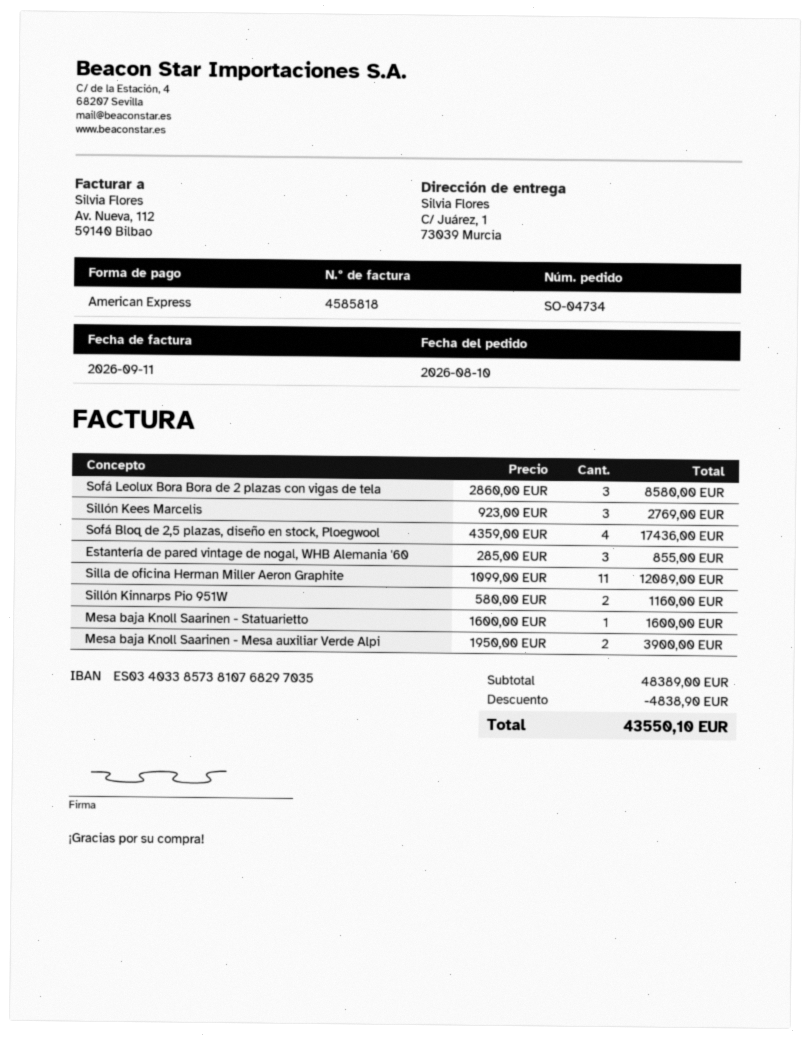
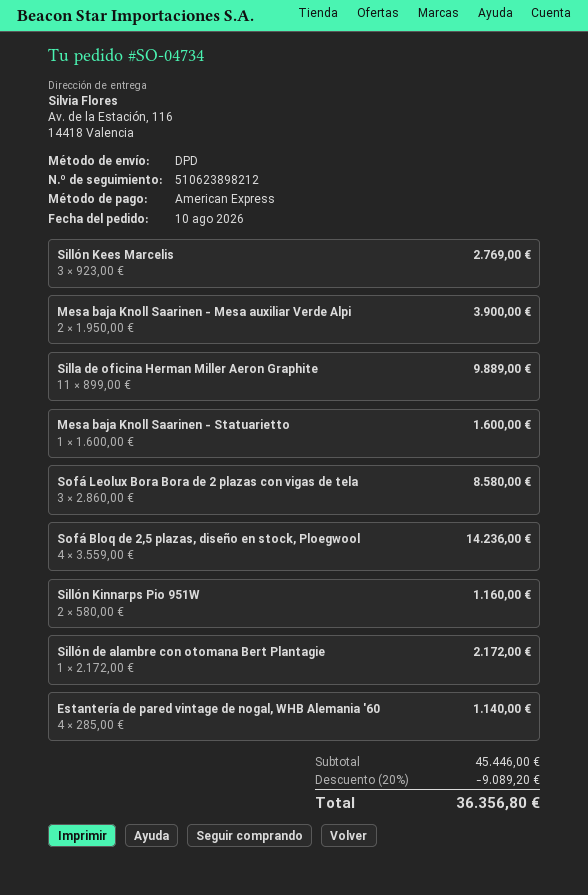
ship to: C/ Juárez, 1, 73039 Murcia -> Av. de la Estación, 116, 14418 Valencia
Sofá Bloq de 2,5 plazas, diseño en stock, Ploegwool: 4 x 4359.00 = 17436.00 -> 4 x 3559.00 = 14236.00
Estantería de pared vintage de nogal, WHB Alemania '60: 3 x 285.00 = 855.00 -> 4 x 285.00 = 1140.00
Silla de oficina Herman Miller Aeron Graphite: 11 x 1099.00 = 12089.00 -> 11 x 899.00 = 9889.00
Sillón de alambre con otomana Bert Plantagie: none -> 1 x 2172.00 = 2172.00
subtotal: 48389.00 -> 45446.00
discount: 4838.90 -> 9089.20
total: 43550.10 -> 36356.80

